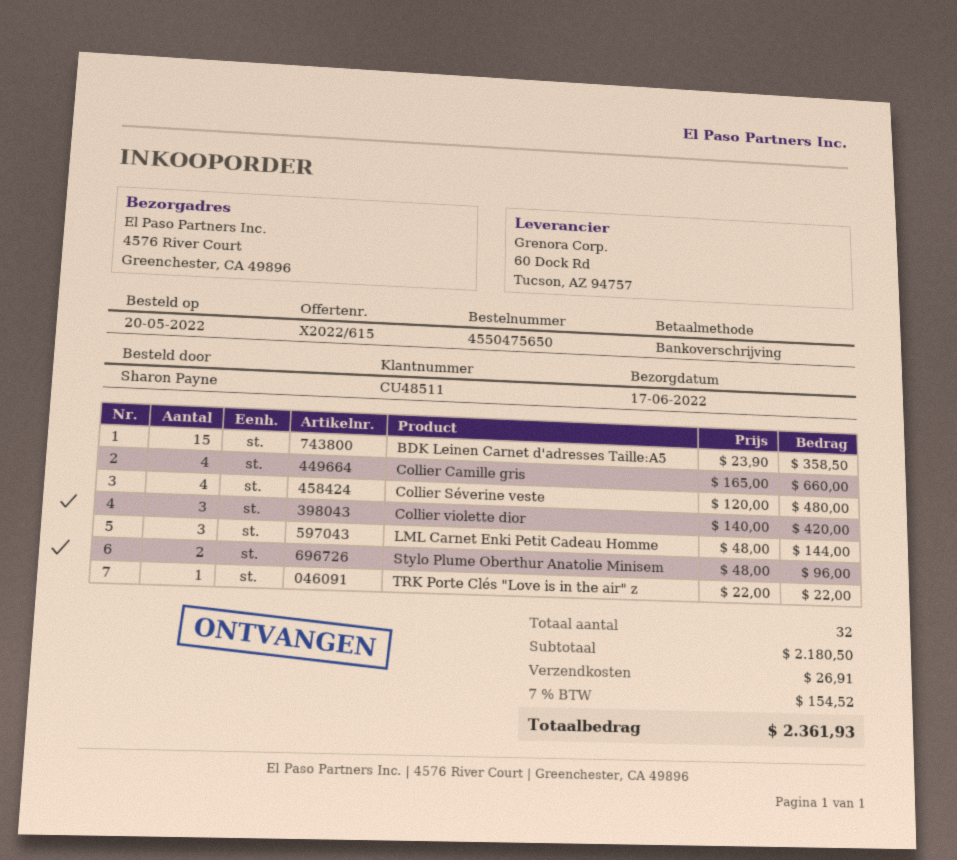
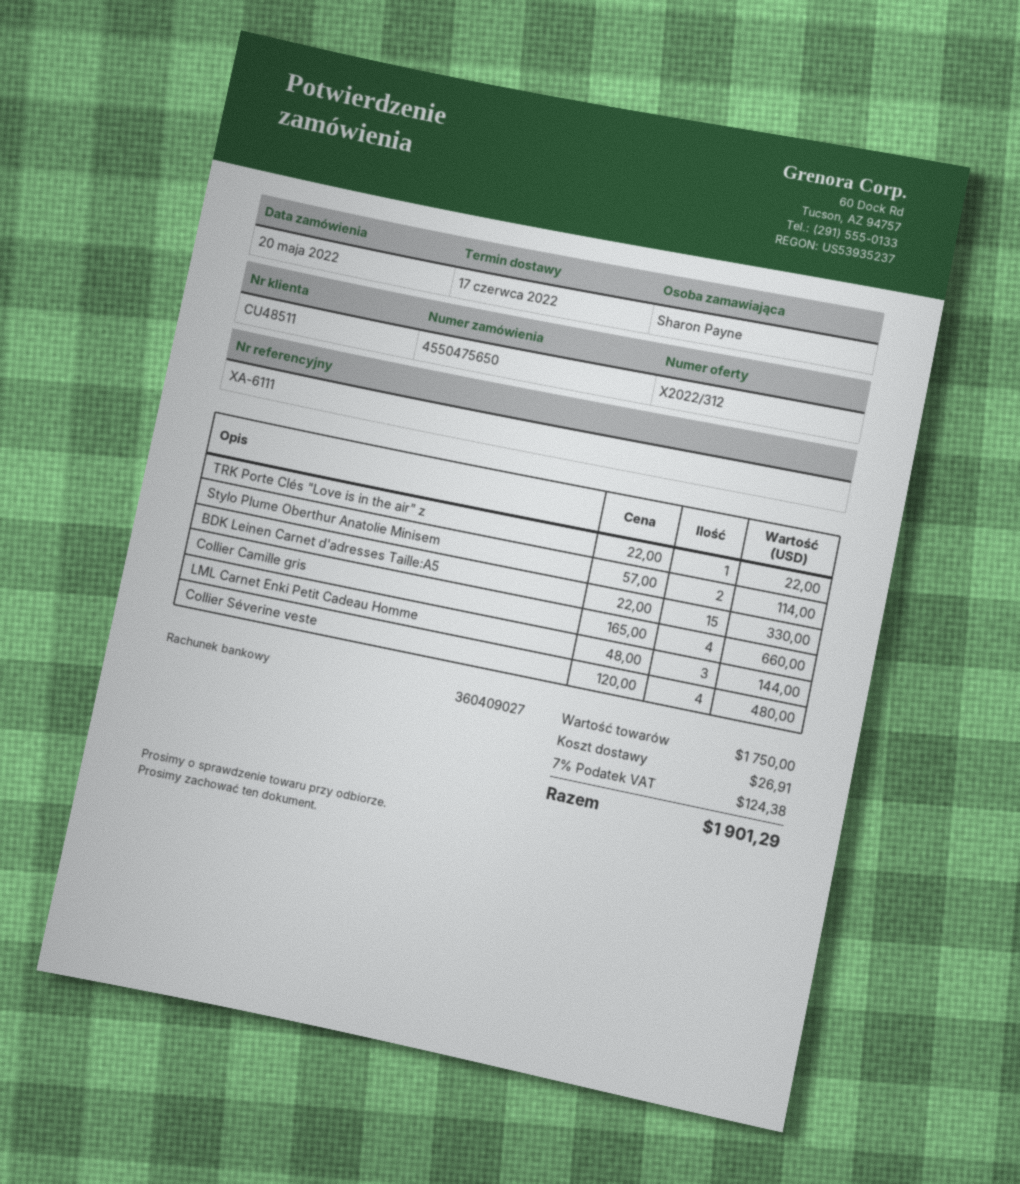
quote number: X2022/615 -> X2022/312
BDK Leinen Carnet d'adresses Taille:A5: 15 x 23.90 = 358.50 -> 15 x 22.00 = 330.00
Collier violette dior: 3 x 140.00 = 420.00 -> none
Stylo Plume Oberthur Anatolie Minisem: 2 x 48.00 = 96.00 -> 2 x 57.00 = 114.00
subtotal: 2180.50 -> 1750.00
tax: 7% = 154.52 -> 7% = 124.38
total: 2361.93 -> 1901.29

